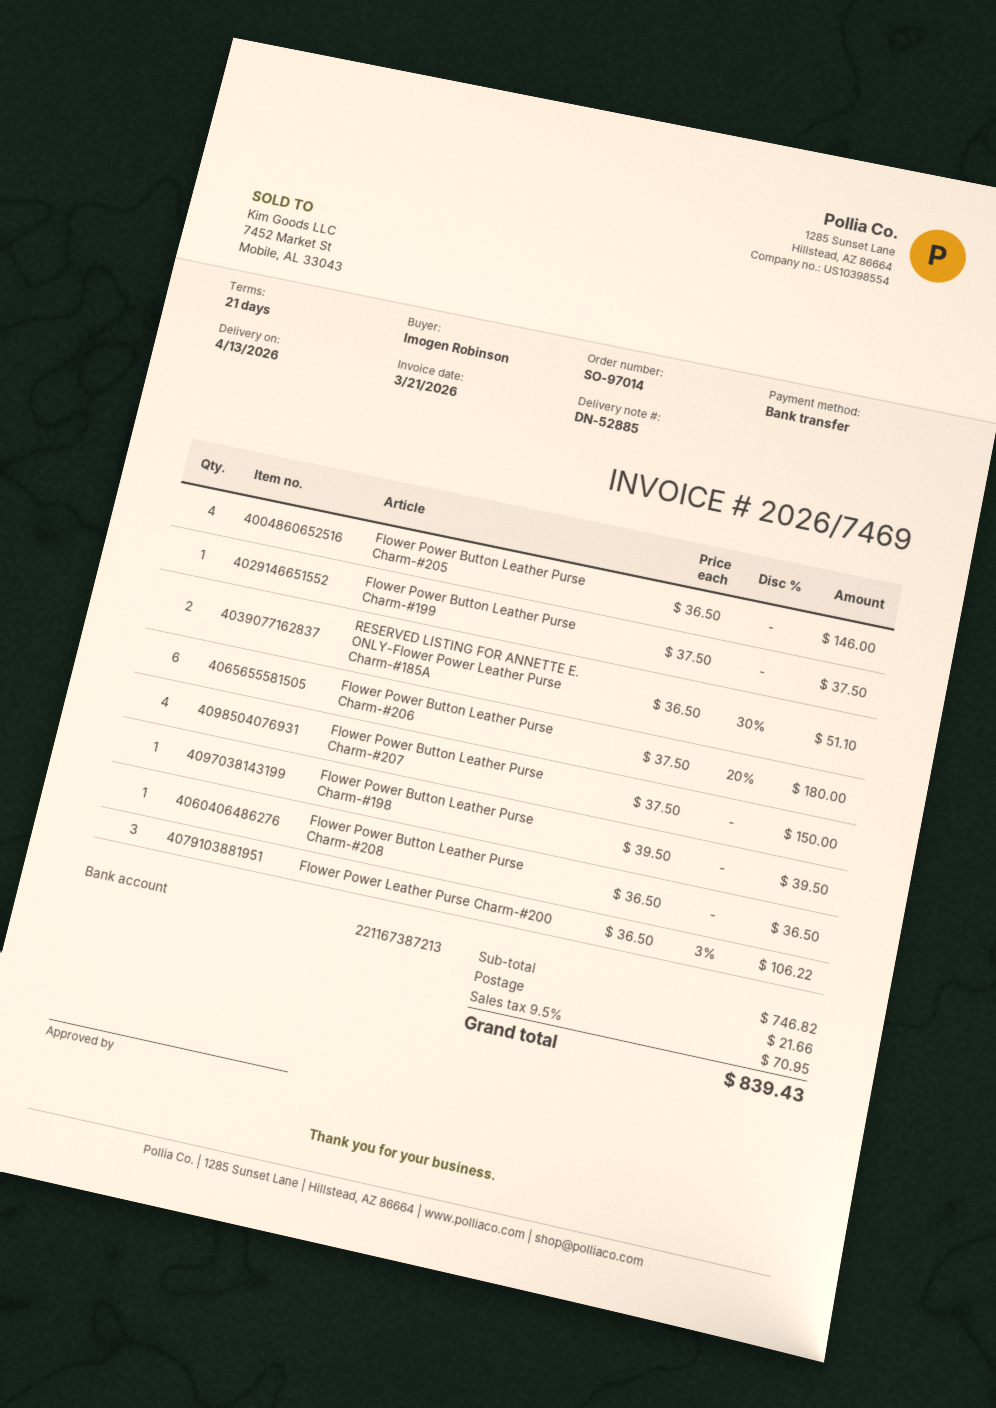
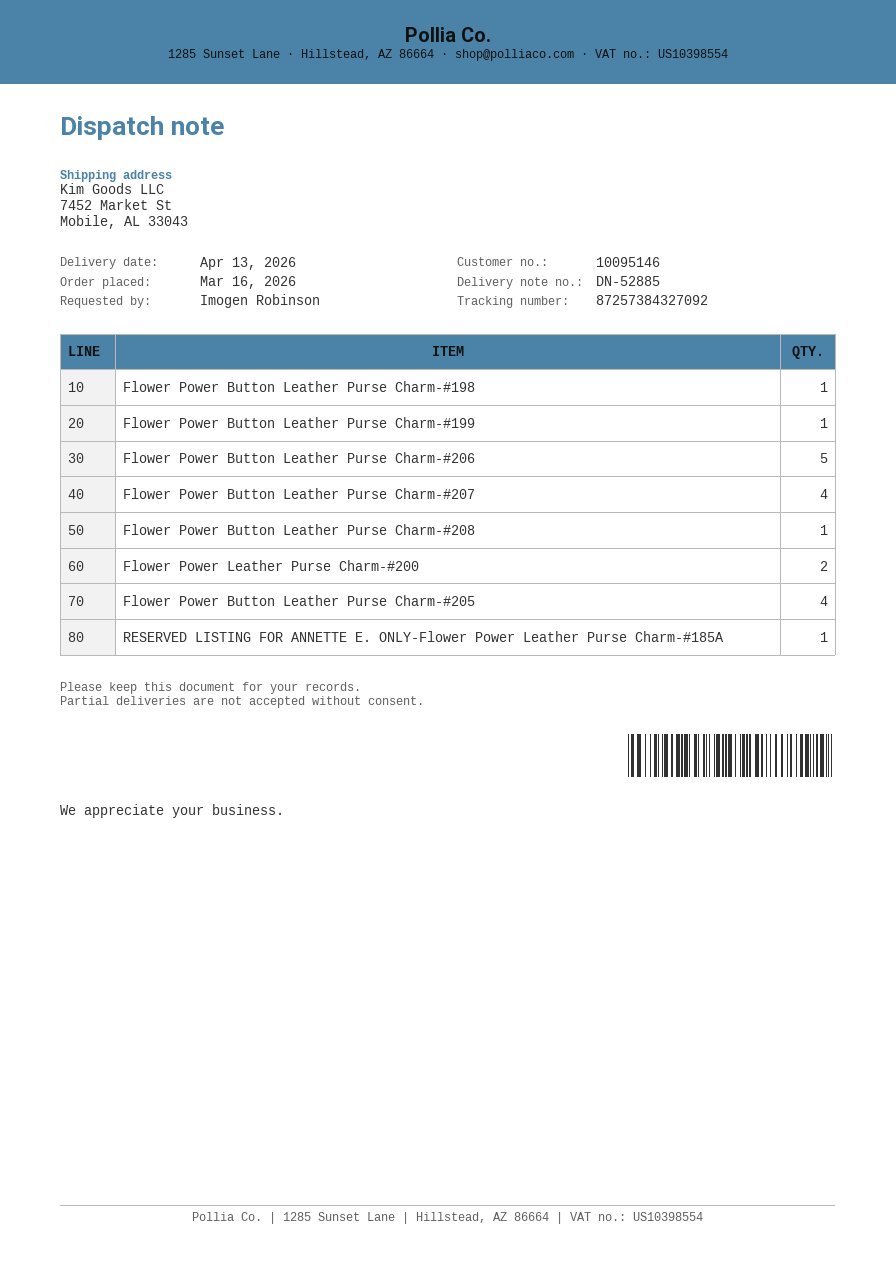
RESERVED LISTING FOR ANNETTE E. ONLY-Flower Power Leather Purse Charm-#185A: 2 -> 1
Flower Power Button Leather Purse Charm-#206: 6 -> 5
Flower Power Leather Purse Charm-#200: 3 -> 2

